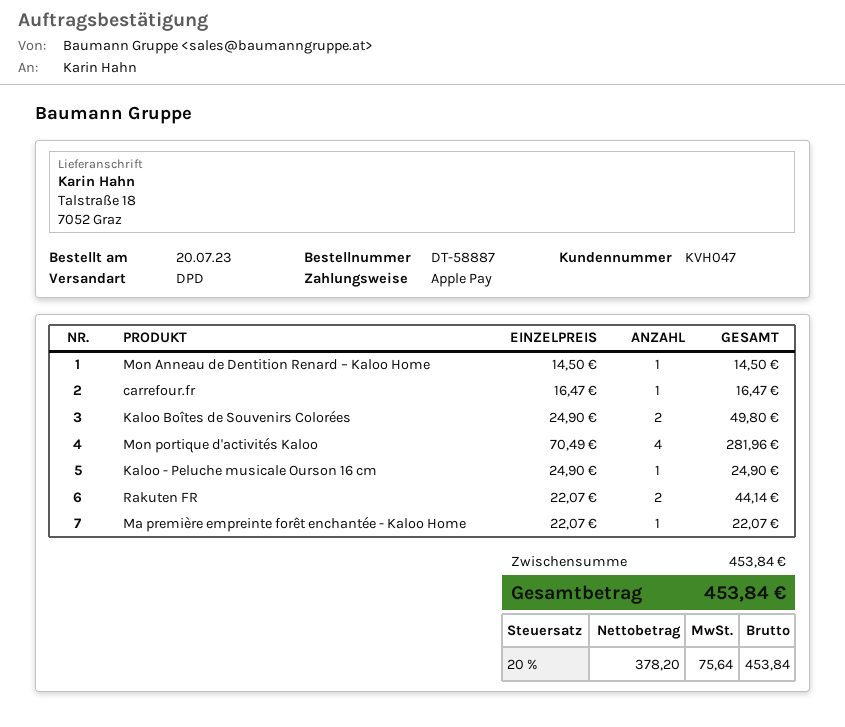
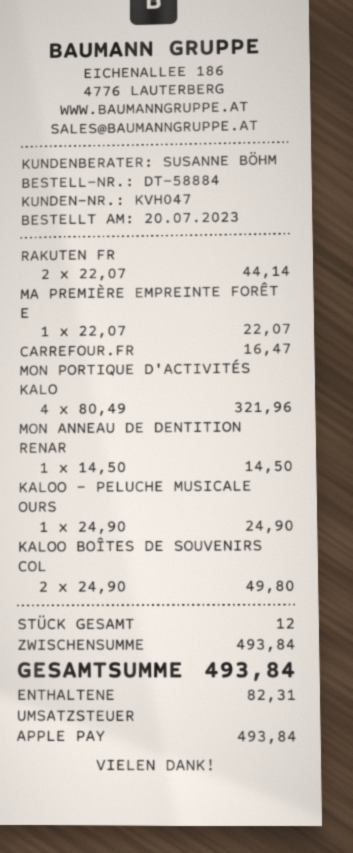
order number: DT-58887 -> DT-58884
Mon portique d'activités Kaloo: 4 x 70.49 = 281.96 -> 4 x 80.49 = 321.96
subtotal: 453.84 -> 493.84
tax: 75.64 -> 82.31
total: 453.84 -> 493.84

